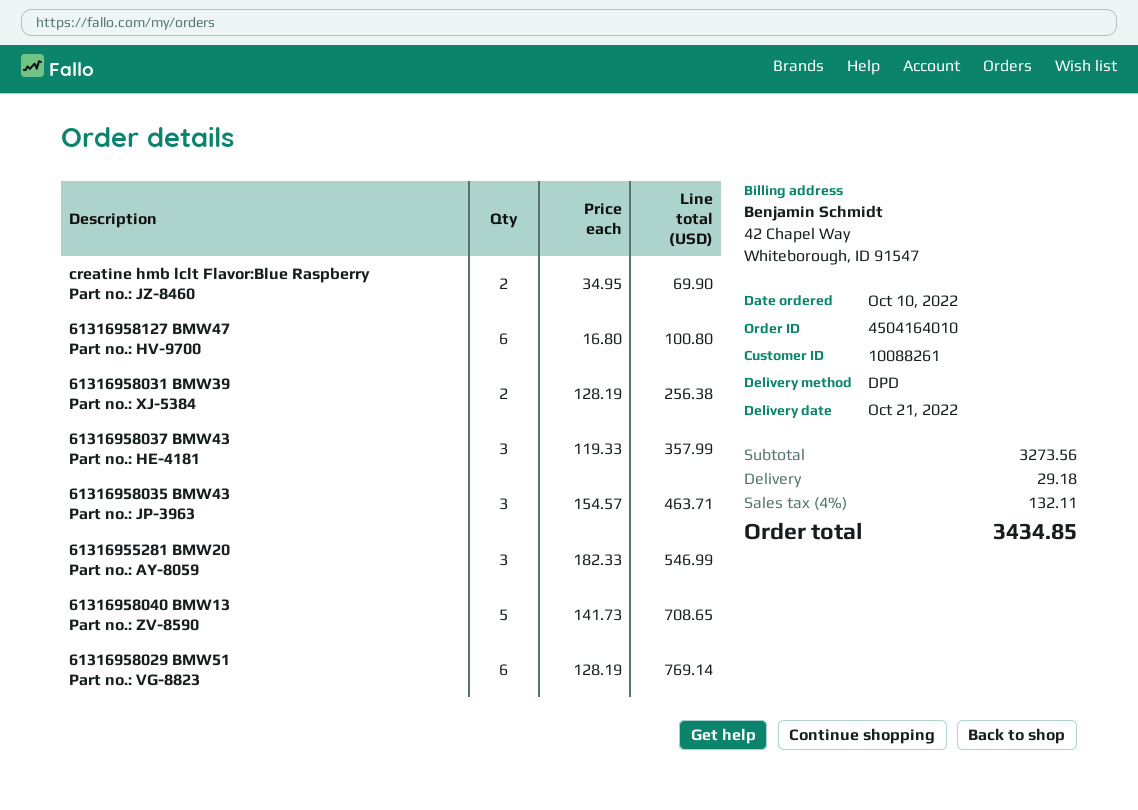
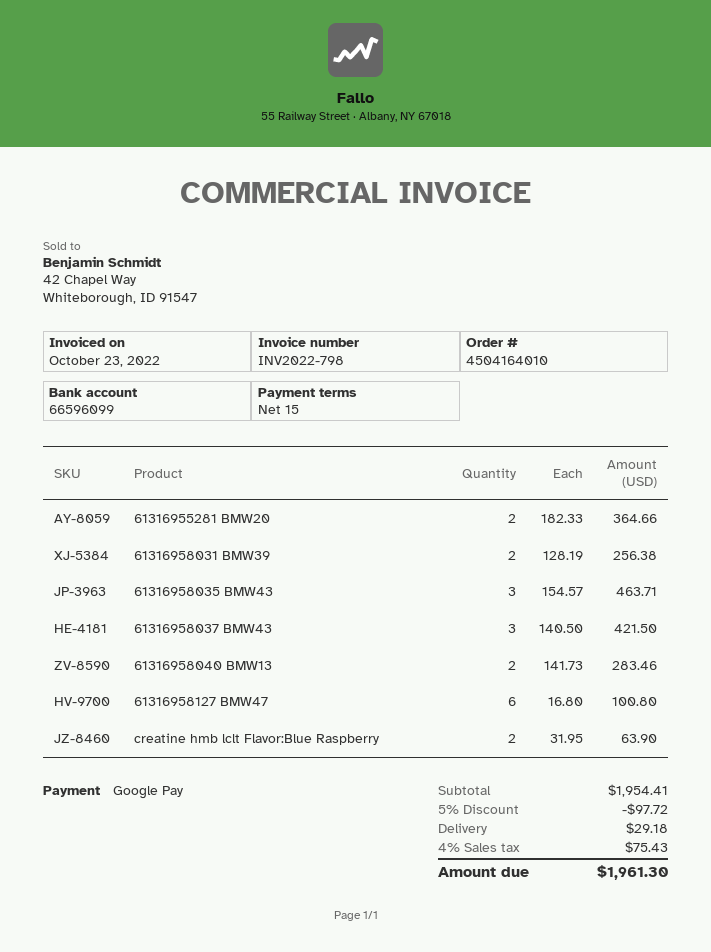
creatine hmb lclt Flavor:Blue Raspberry: 2 x 34.95 = 69.90 -> 2 x 31.95 = 63.90
61316958037 BMW43: 3 x 119.33 = 357.99 -> 3 x 140.50 = 421.50
61316955281 BMW20: 3 x 182.33 = 546.99 -> 2 x 182.33 = 364.66
61316958040 BMW13: 5 x 141.73 = 708.65 -> 2 x 141.73 = 283.46
61316958029 BMW51: 6 x 128.19 = 769.14 -> none
subtotal: 3273.56 -> 1954.41
discount: none -> 5% = 97.72
tax: 4% = 132.11 -> 4% = 75.43
total: 3434.85 -> 1961.30

